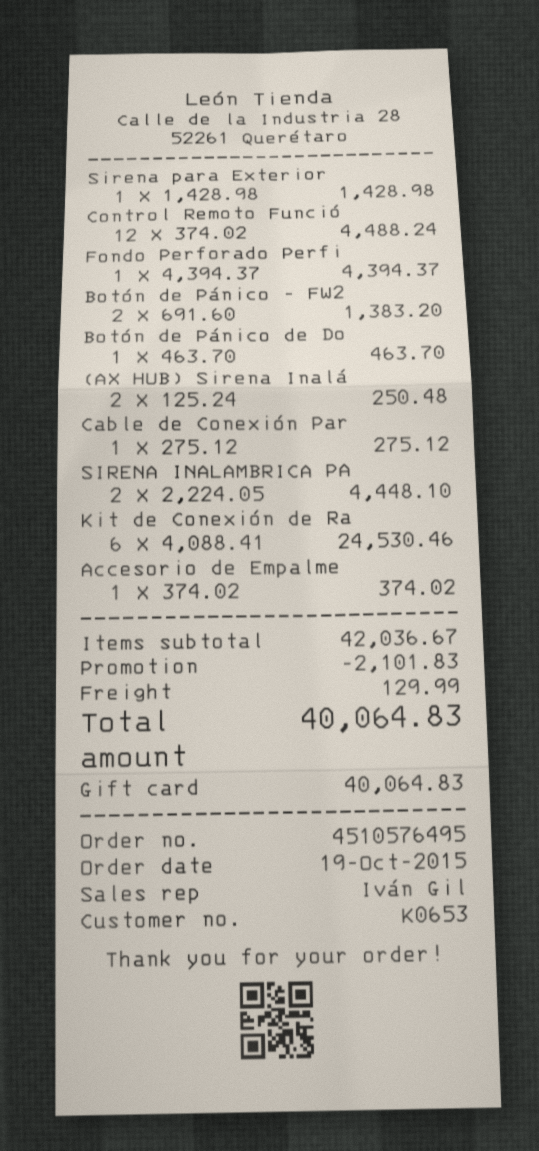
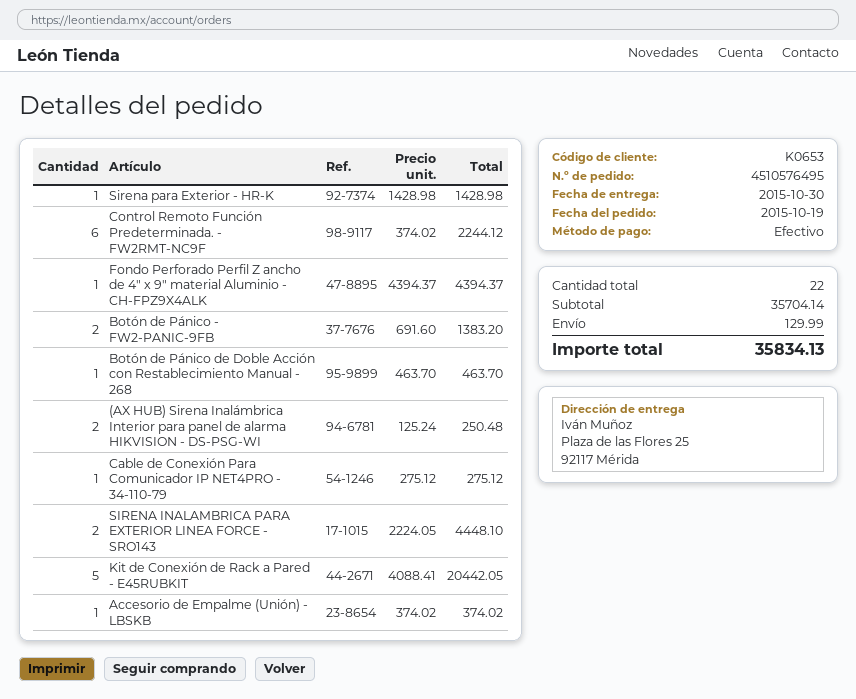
payment method: gift card -> cash
Control Remoto Funció: 12 x 374.02 = 4488.24 -> 6 x 374.02 = 2244.12
Kit de Conexión de Ra: 6 x 4088.41 = 24530.46 -> 5 x 4088.41 = 20442.05
subtotal: 42036.67 -> 35704.14
discount: 2101.83 -> none
total: 40064.83 -> 35834.13

